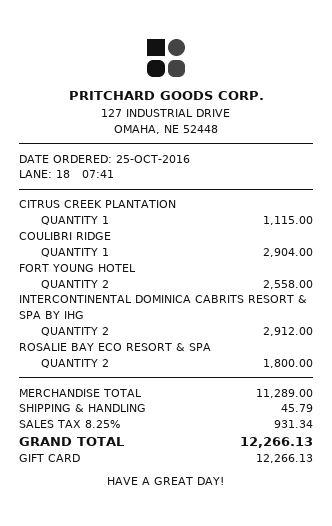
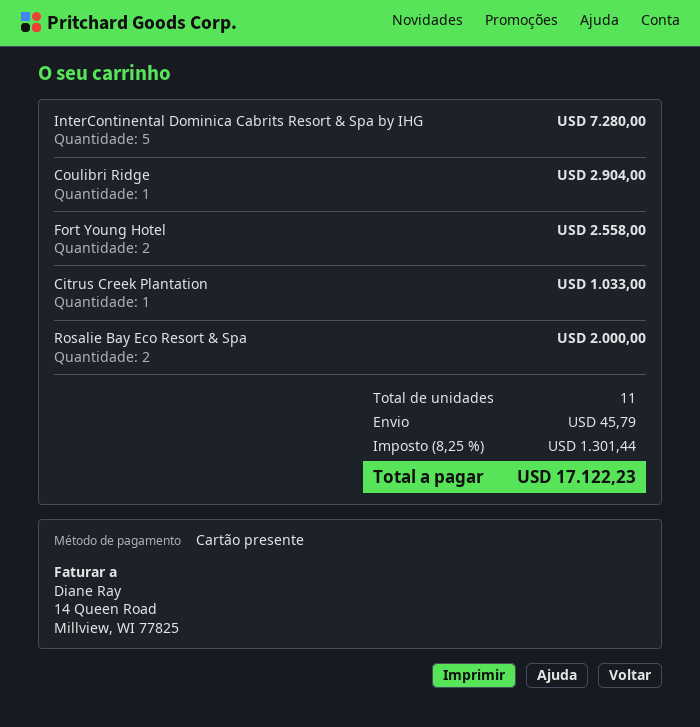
CITRUS CREEK PLANTATION: 1 for 1115.00 -> 1 for 1033.00
INTERCONTINENTAL DOMINICA CABRITS RESORT & SPA BY IHG: 2 for 2912.00 -> 5 for 7280.00
ROSALIE BAY ECO RESORT & SPA: 2 for 1800.00 -> 2 for 2000.00
tax: 8.25% = 931.34 -> 8.25% = 1301.44
total: 12266.13 -> 17122.23

